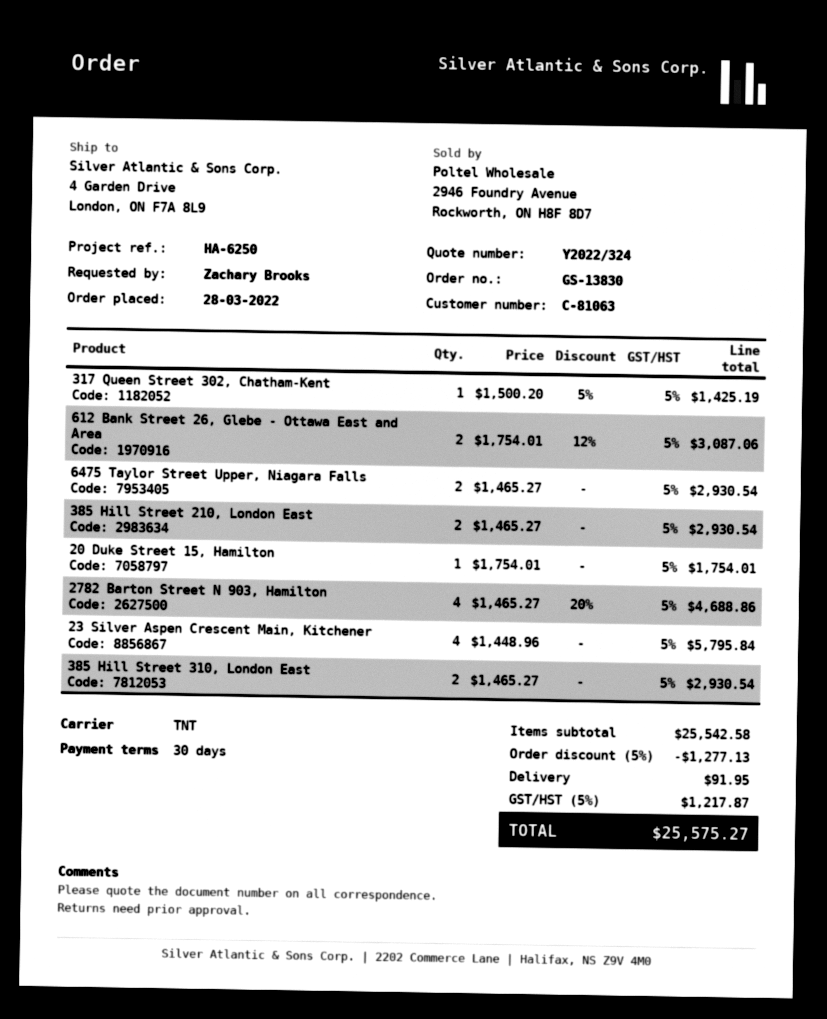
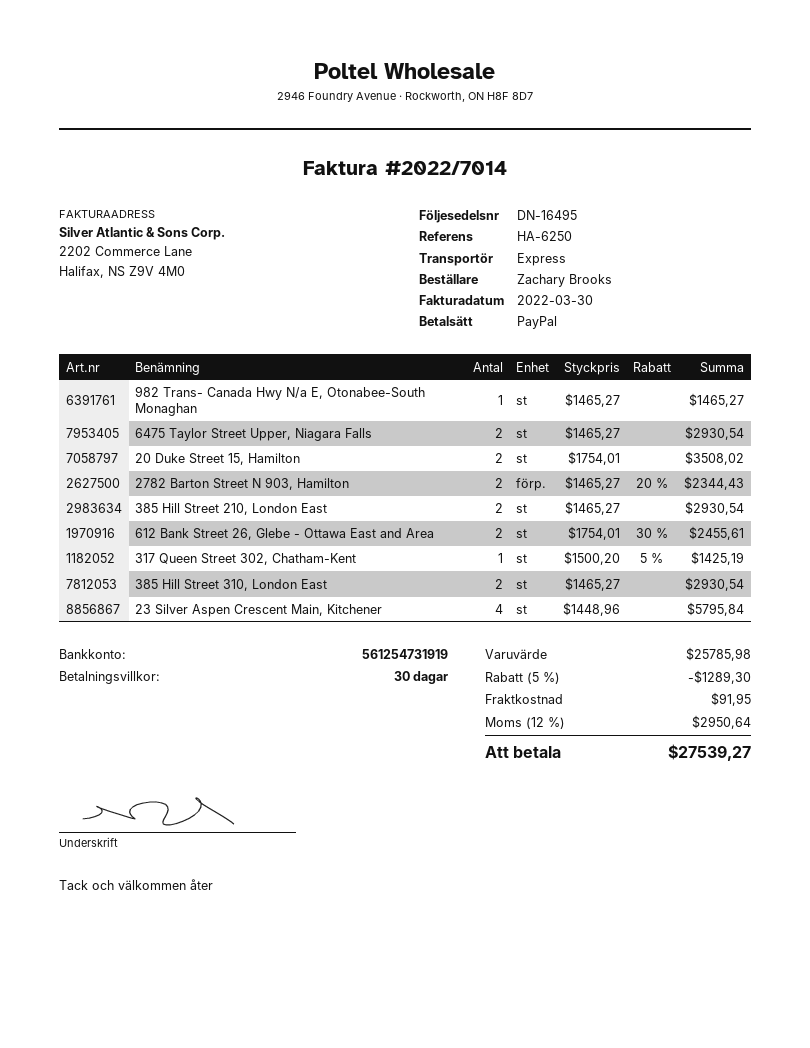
shipping method: TNT -> express
612 Bank Street 26, Glebe - Ottawa East and Area: 2 x 1754.01 - 12% = 3087.06 -> 2 x 1754.01 - 30% = 2455.61
20 Duke Street 15, Hamilton: 1 x 1754.01 = 1754.01 -> 2 x 1754.01 = 3508.02
2782 Barton Street N 903, Hamilton: 4 x 1465.27 - 20% = 4688.86 -> 2 x 1465.27 - 20% = 2344.43
982 Trans- Canada Hwy N/a E, Otonabee-South Monaghan: none -> 1 x 1465.27 = 1465.27
subtotal: 25542.58 -> 25785.98
discount: 5% = 1277.13 -> 5% = 1289.30
tax: 5% = 1217.87 -> 12% = 2950.64
total: 25575.27 -> 27539.27

